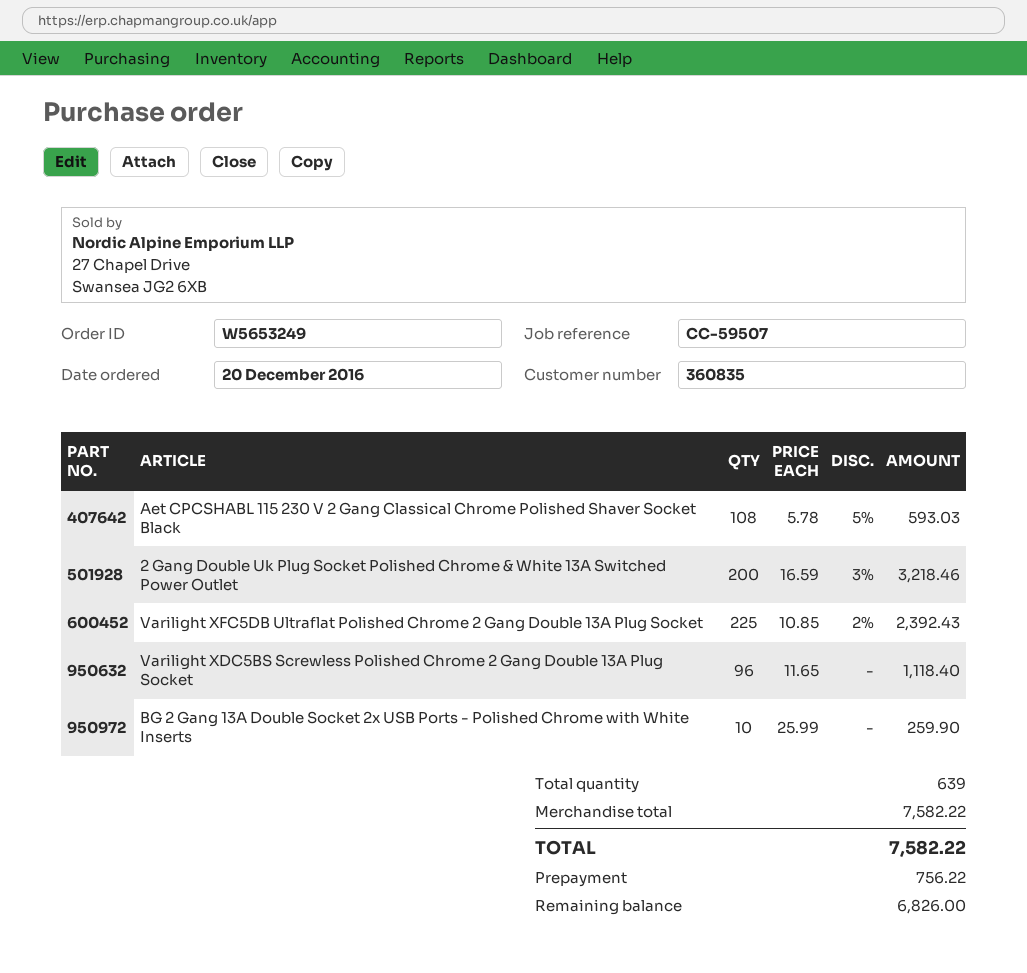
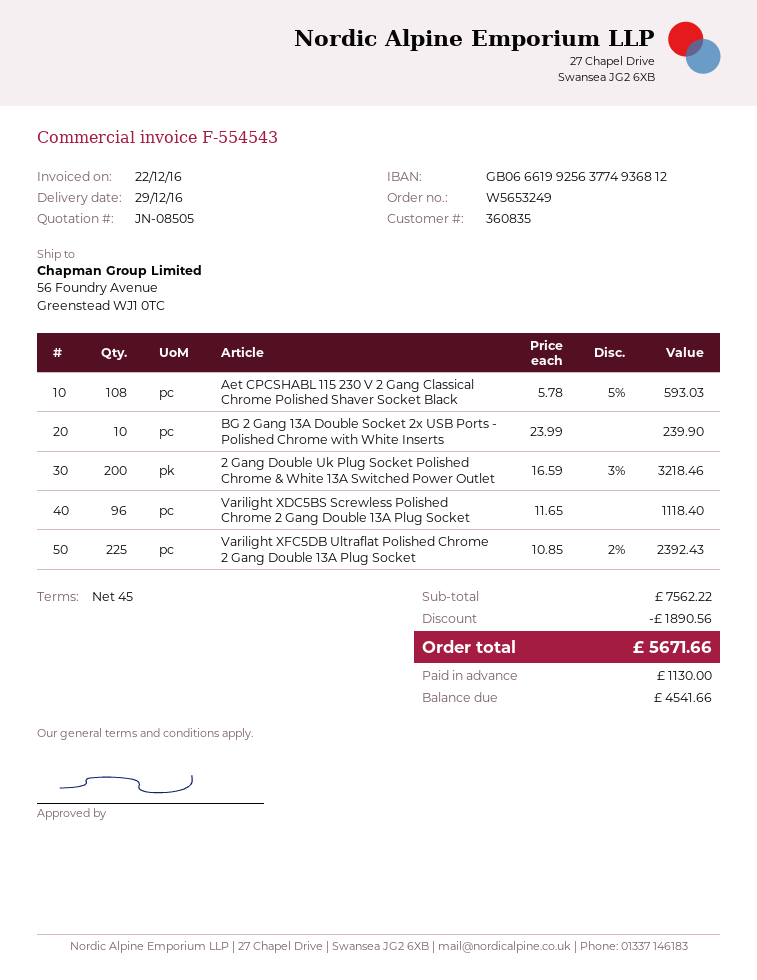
BG 2 Gang 13A Double Socket 2x USB Ports - Polished Chrome with White Inserts: 10 x 25.99 = 259.90 -> 10 x 23.99 = 239.90
subtotal: 7582.22 -> 7562.22
discount: none -> 1890.56
total: 7582.22 -> 5671.66
deposit: 756.22 -> 1130.00
balance: 6826.00 -> 4541.66

